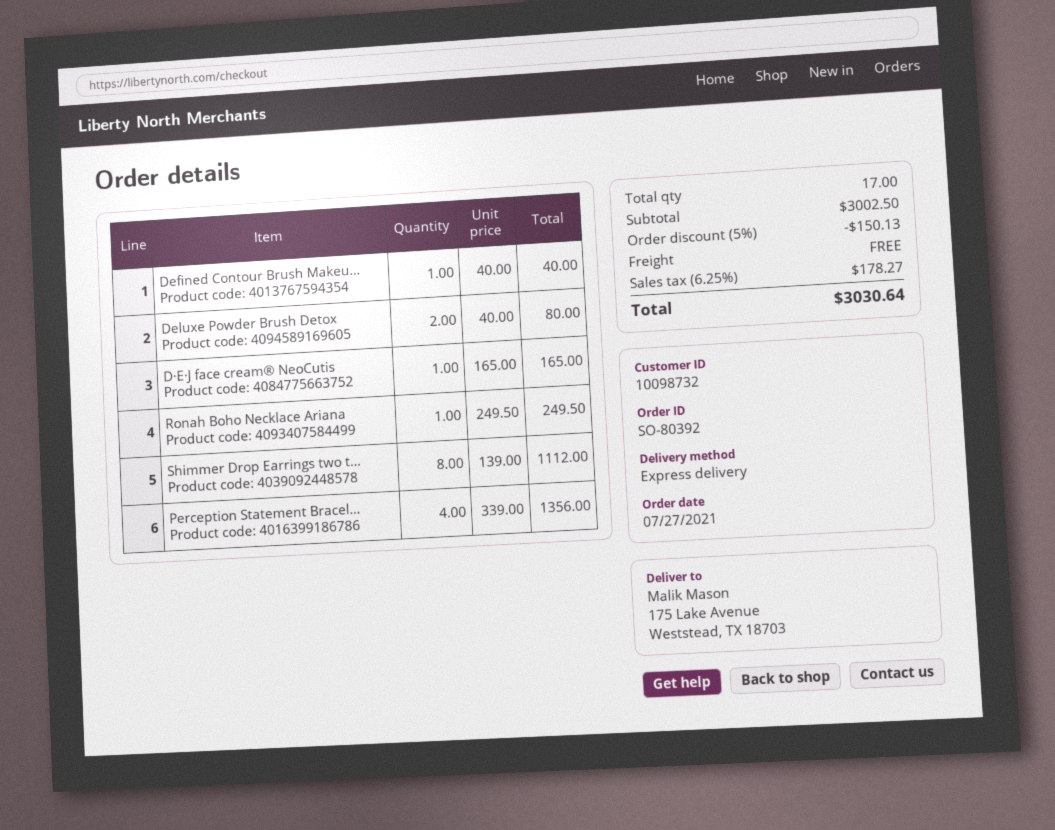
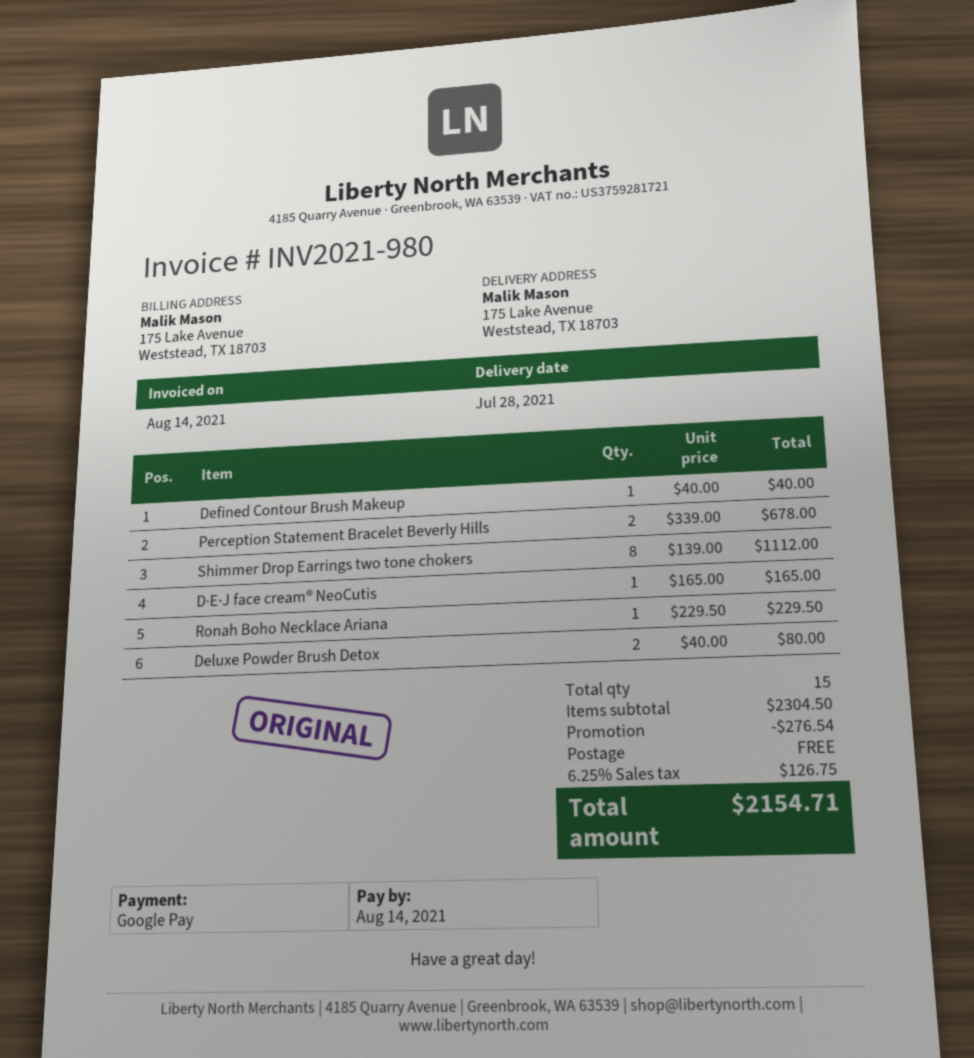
Ronah Boho Necklace Ariana: 1 x 249.50 = 249.50 -> 1 x 229.50 = 229.50
Perception Statement Bracel...: 4 x 339.00 = 1356.00 -> 2 x 339.00 = 678.00
total quantity: 17 -> 15
subtotal: 3002.50 -> 2304.50
discount: 150.13 -> 276.54
tax: 6.25% = 178.27 -> 6.25% = 126.75
total: 3030.64 -> 2154.71

